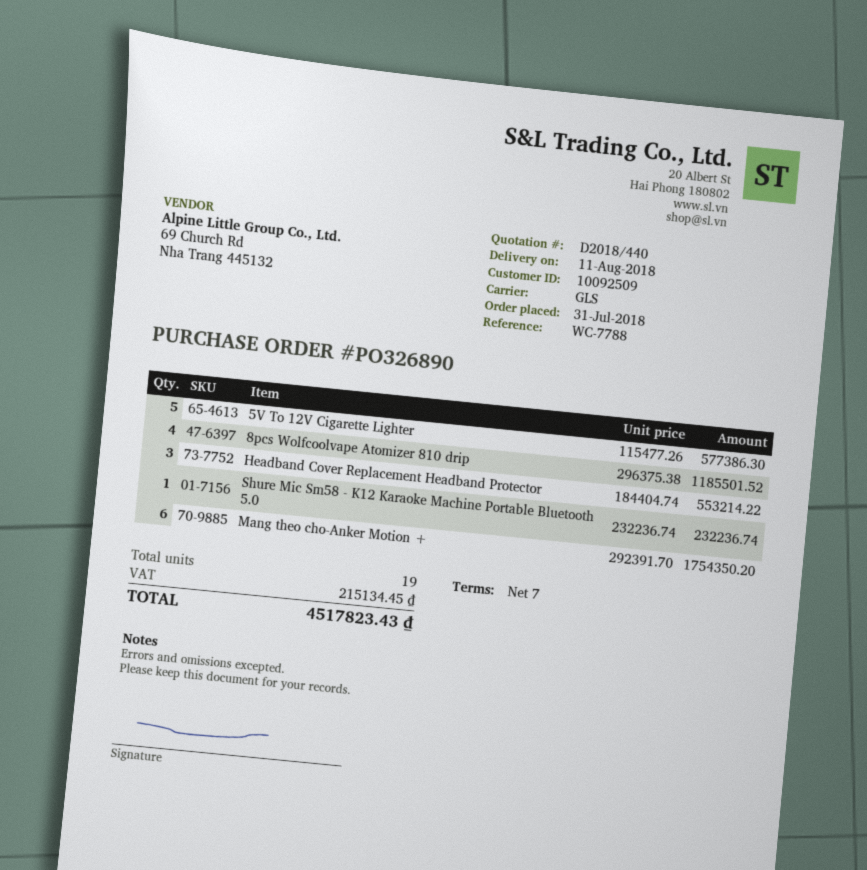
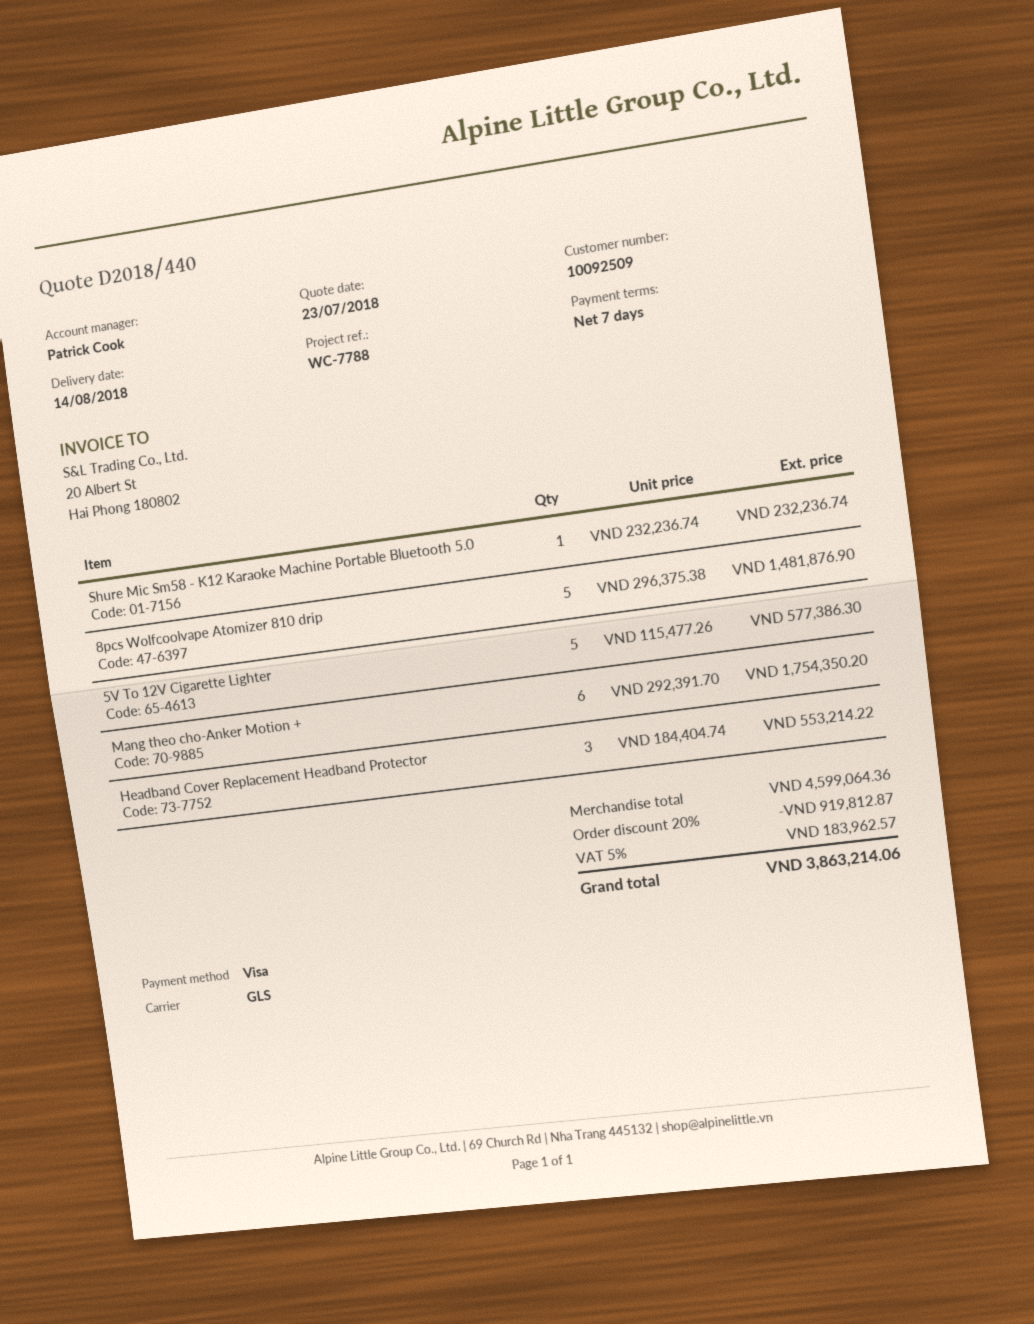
delivery date: 2018-08-11 -> 2018-08-14
8pcs Wolfcoolvape Atomizer 810 drip: 4 x 296375.38 = 1185501.52 -> 5 x 296375.38 = 1481876.90
discount: none -> 20% = 919812.87
tax: 215134.45 -> 183962.57
total: 4517823.43 -> 3863214.06

